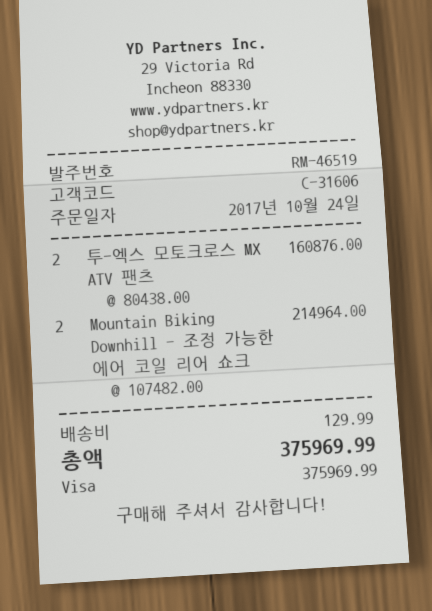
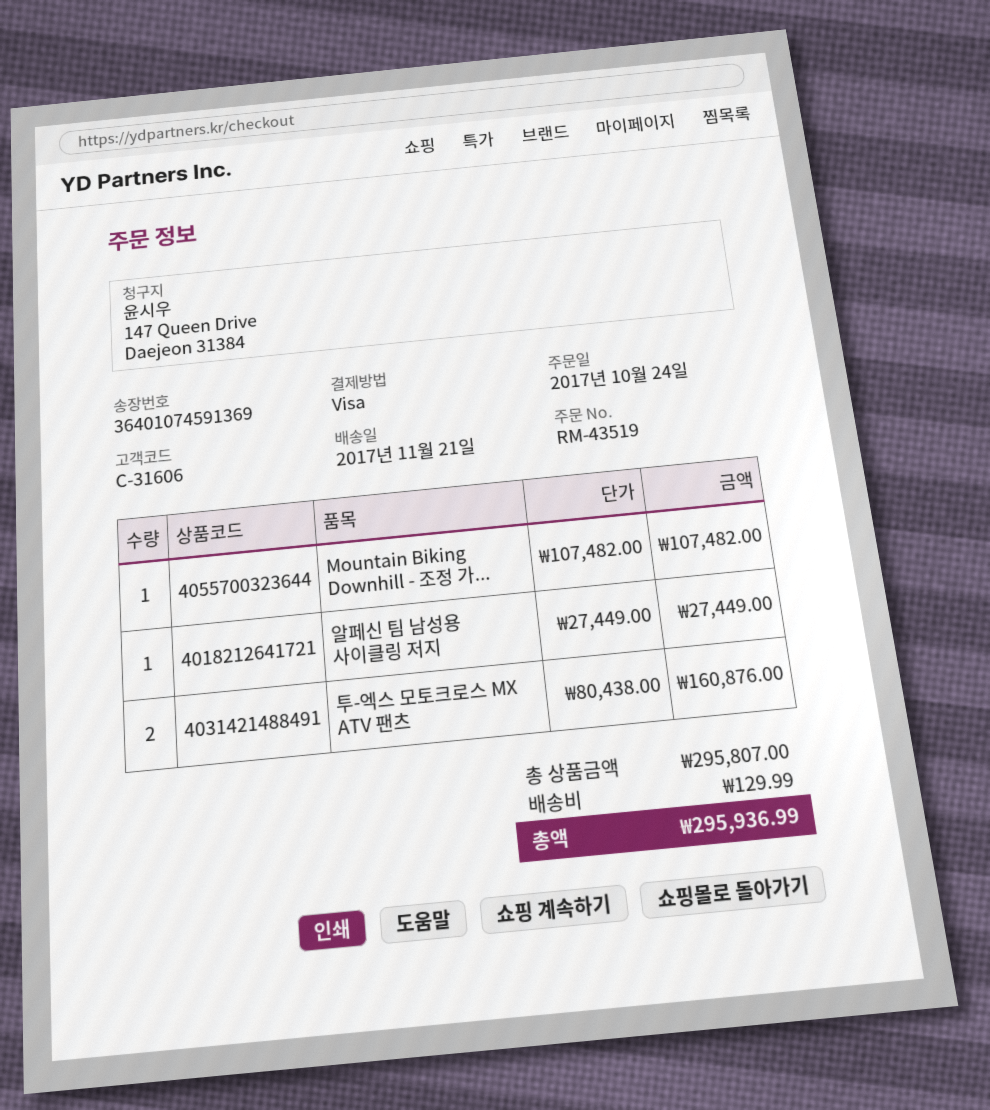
order number: RM-46519 -> RM-43519
Mountain Biking Downhill - 조정 가능한 에어 코일 리어 쇼크: 2 x 107482.00 = 214964.00 -> 1 x 107482.00 = 107482.00
알페신 팀 남성용 사이클링 저지: none -> 1 x 27449.00 = 27449.00
total: 375969.99 -> 295936.99

